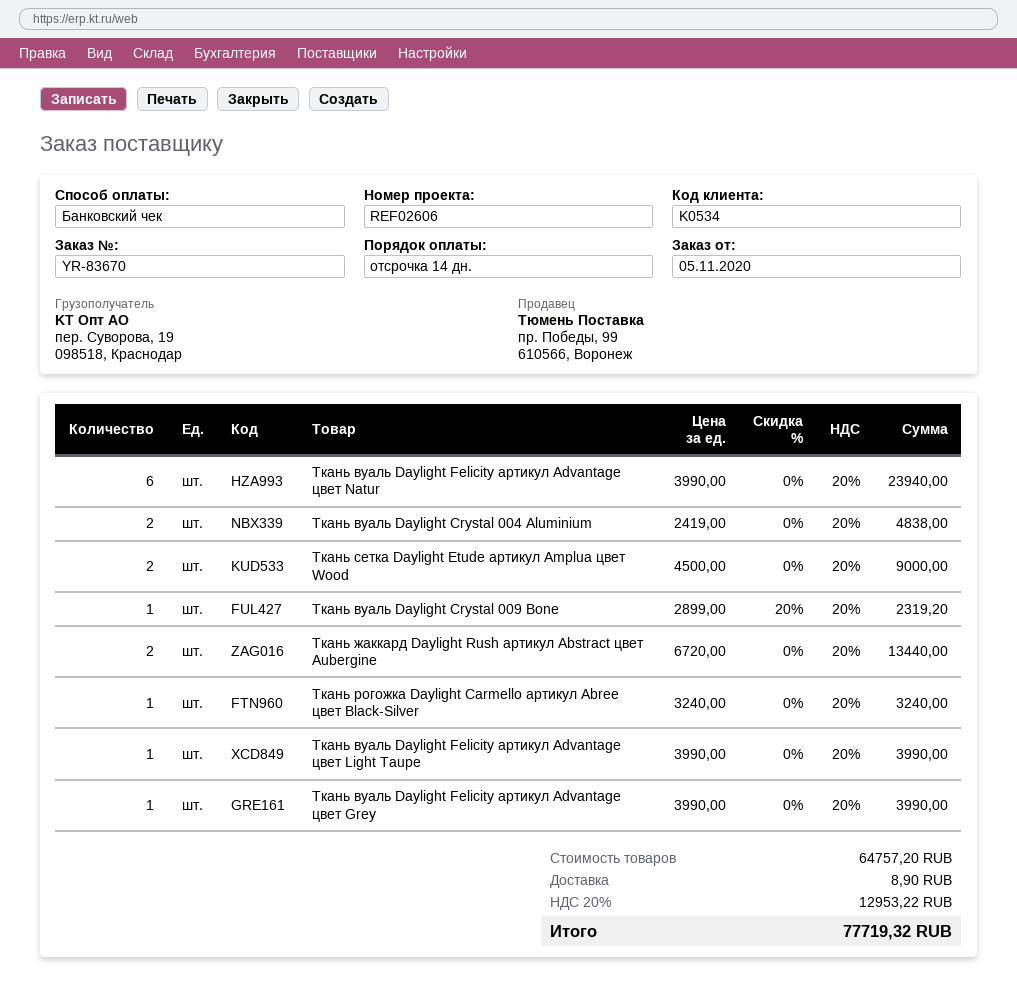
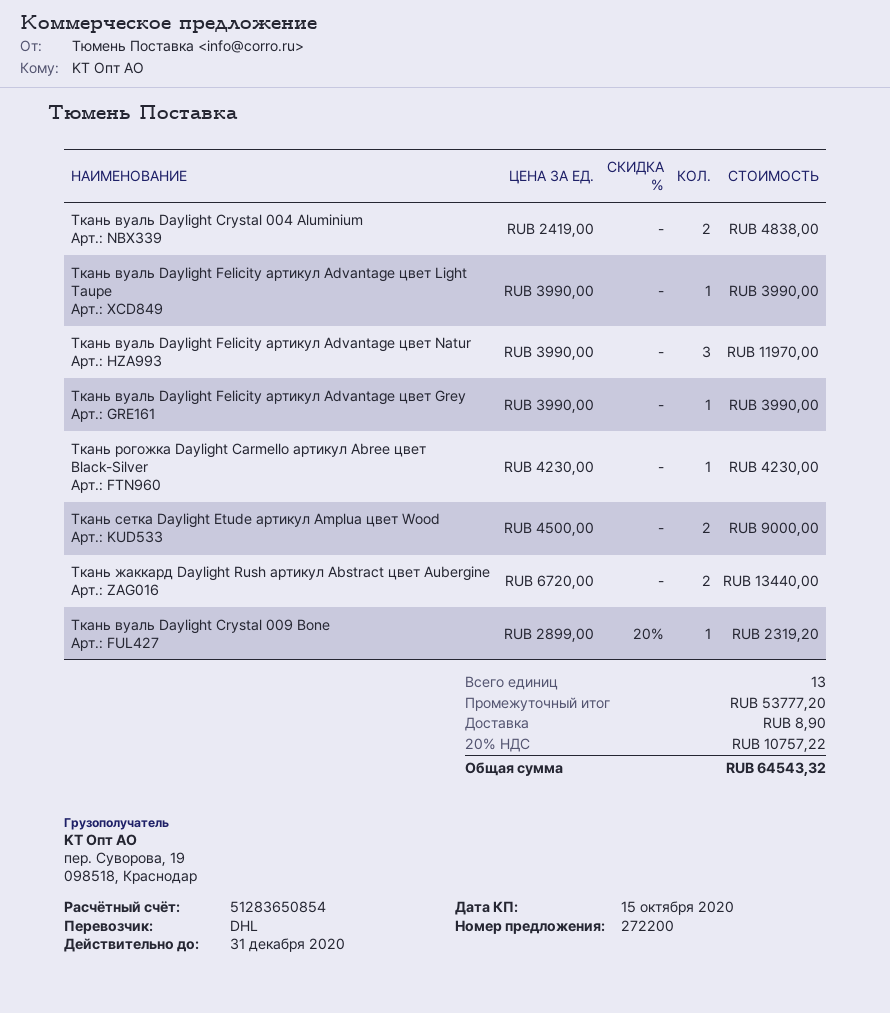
Ткань вуаль Daylight Felicity артикул Advantage цвет Natur: 6 x 3990.00 = 23940.00 -> 3 x 3990.00 = 11970.00
Ткань рогожка Daylight Carmello артикул Abree цвет Black-Silver: 1 x 3240.00 = 3240.00 -> 1 x 4230.00 = 4230.00
subtotal: 64757.20 -> 53777.20
tax: 20% = 12953.22 -> 20% = 10757.22
total: 77719.32 -> 64543.32

